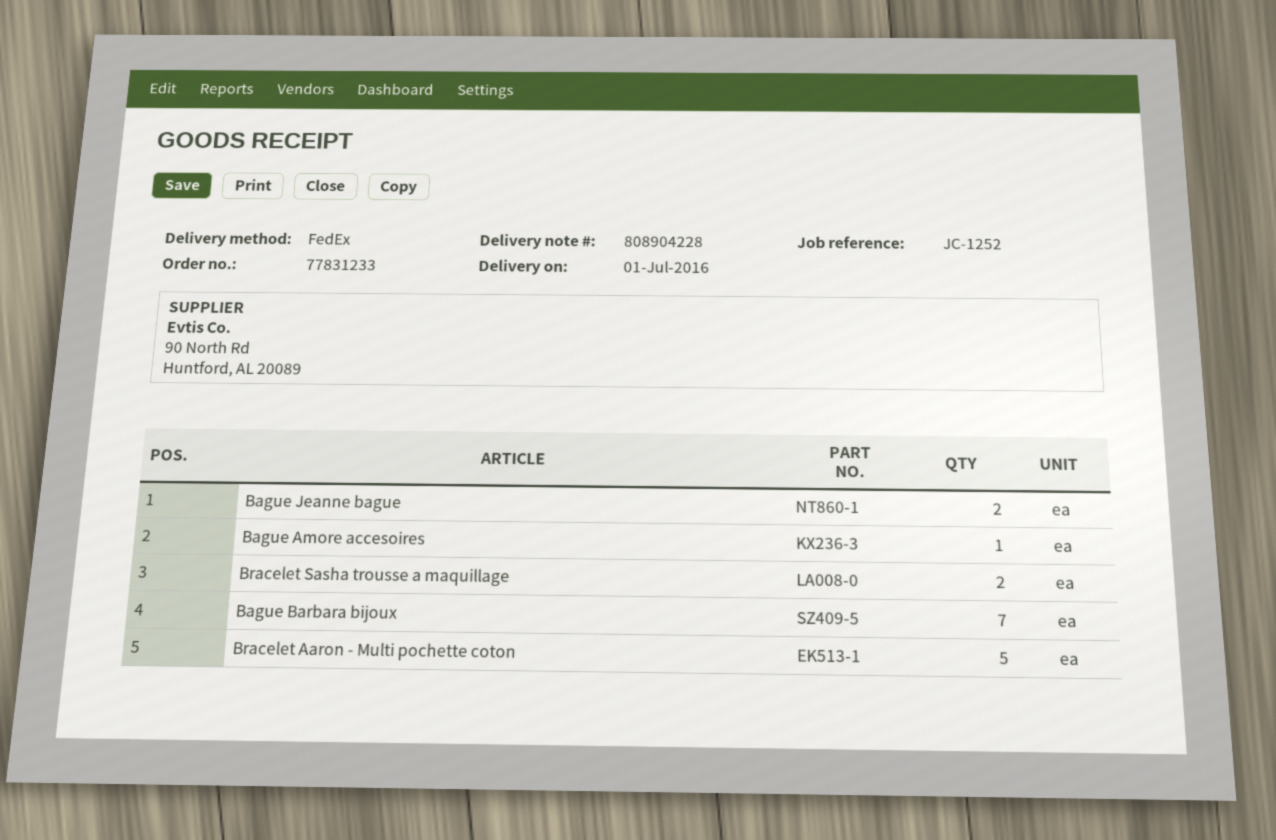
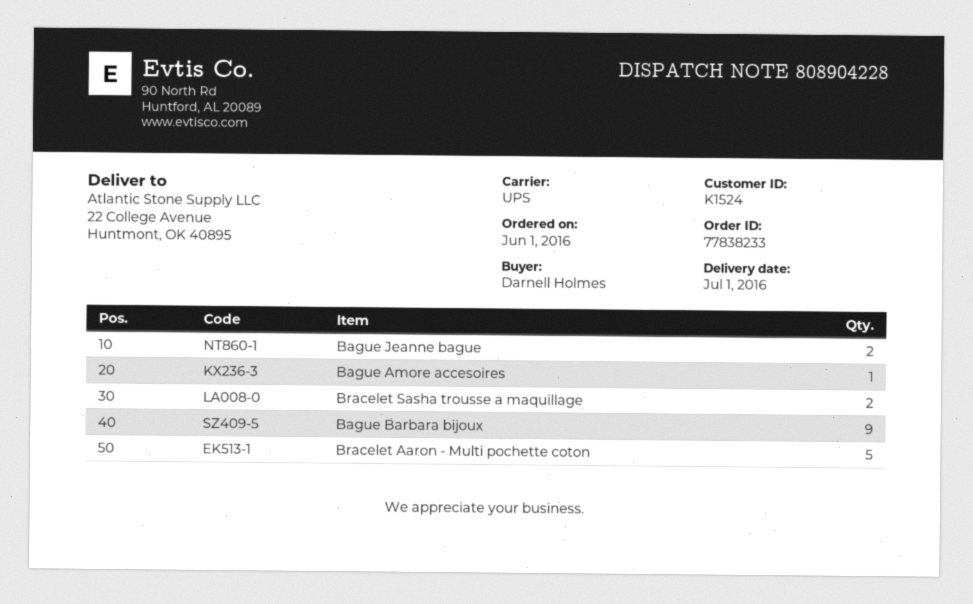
order number: 77831233 -> 77838233
shipping method: FedEx -> UPS
Bague Barbara bijoux: 7 -> 9

